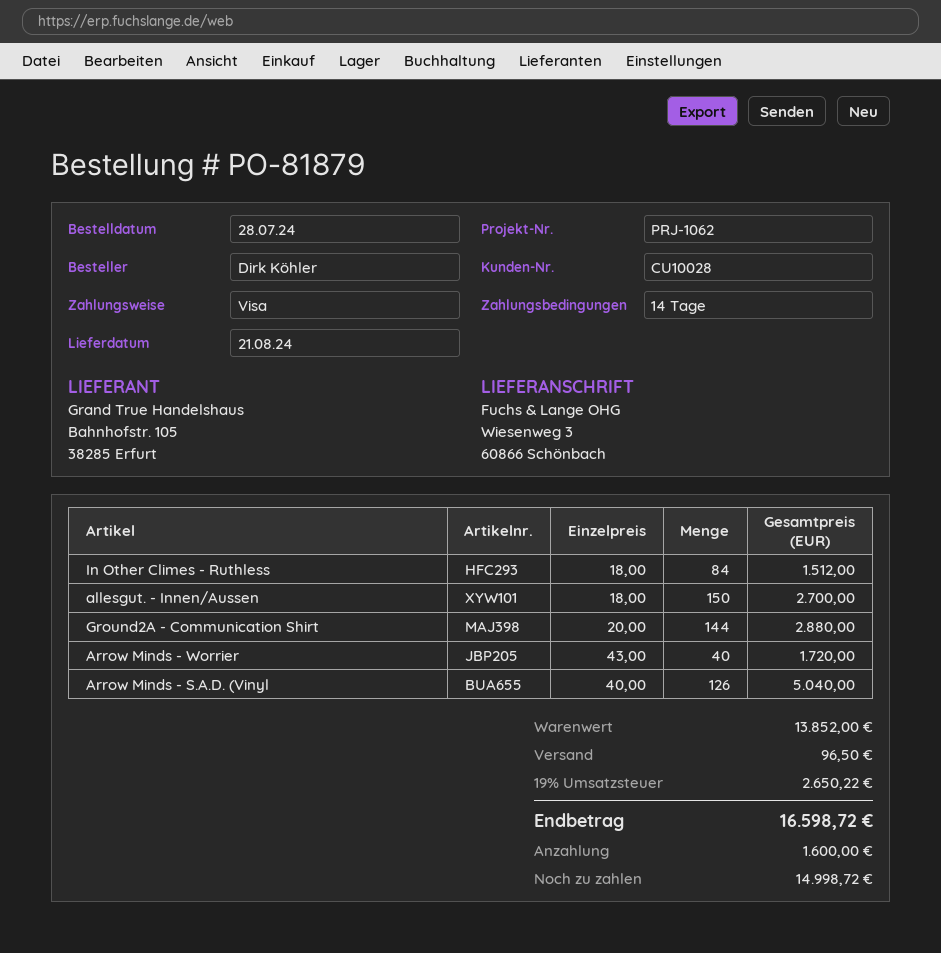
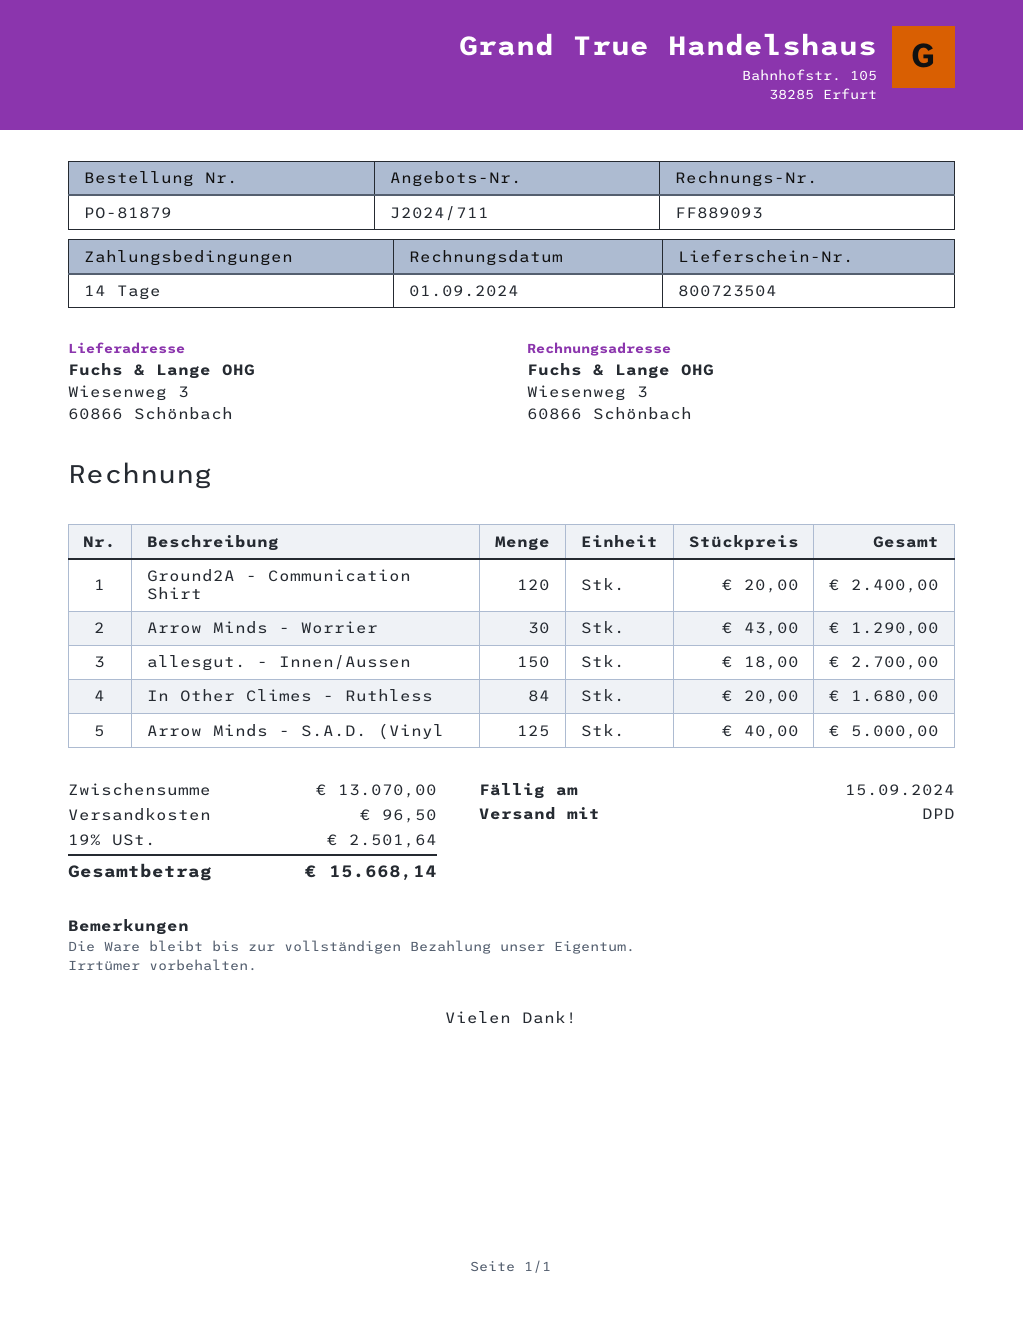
In Other Climes - Ruthless: 84 x 18.00 = 1512.00 -> 84 x 20.00 = 1680.00
Ground2A - Communication Shirt: 144 x 20.00 = 2880.00 -> 120 x 20.00 = 2400.00
Arrow Minds - Worrier: 40 x 43.00 = 1720.00 -> 30 x 43.00 = 1290.00
Arrow Minds - S.A.D. (Vinyl: 126 x 40.00 = 5040.00 -> 125 x 40.00 = 5000.00
subtotal: 13852.00 -> 13070.00
tax: 19% = 2650.22 -> 19% = 2501.64
total: 16598.72 -> 15668.14

